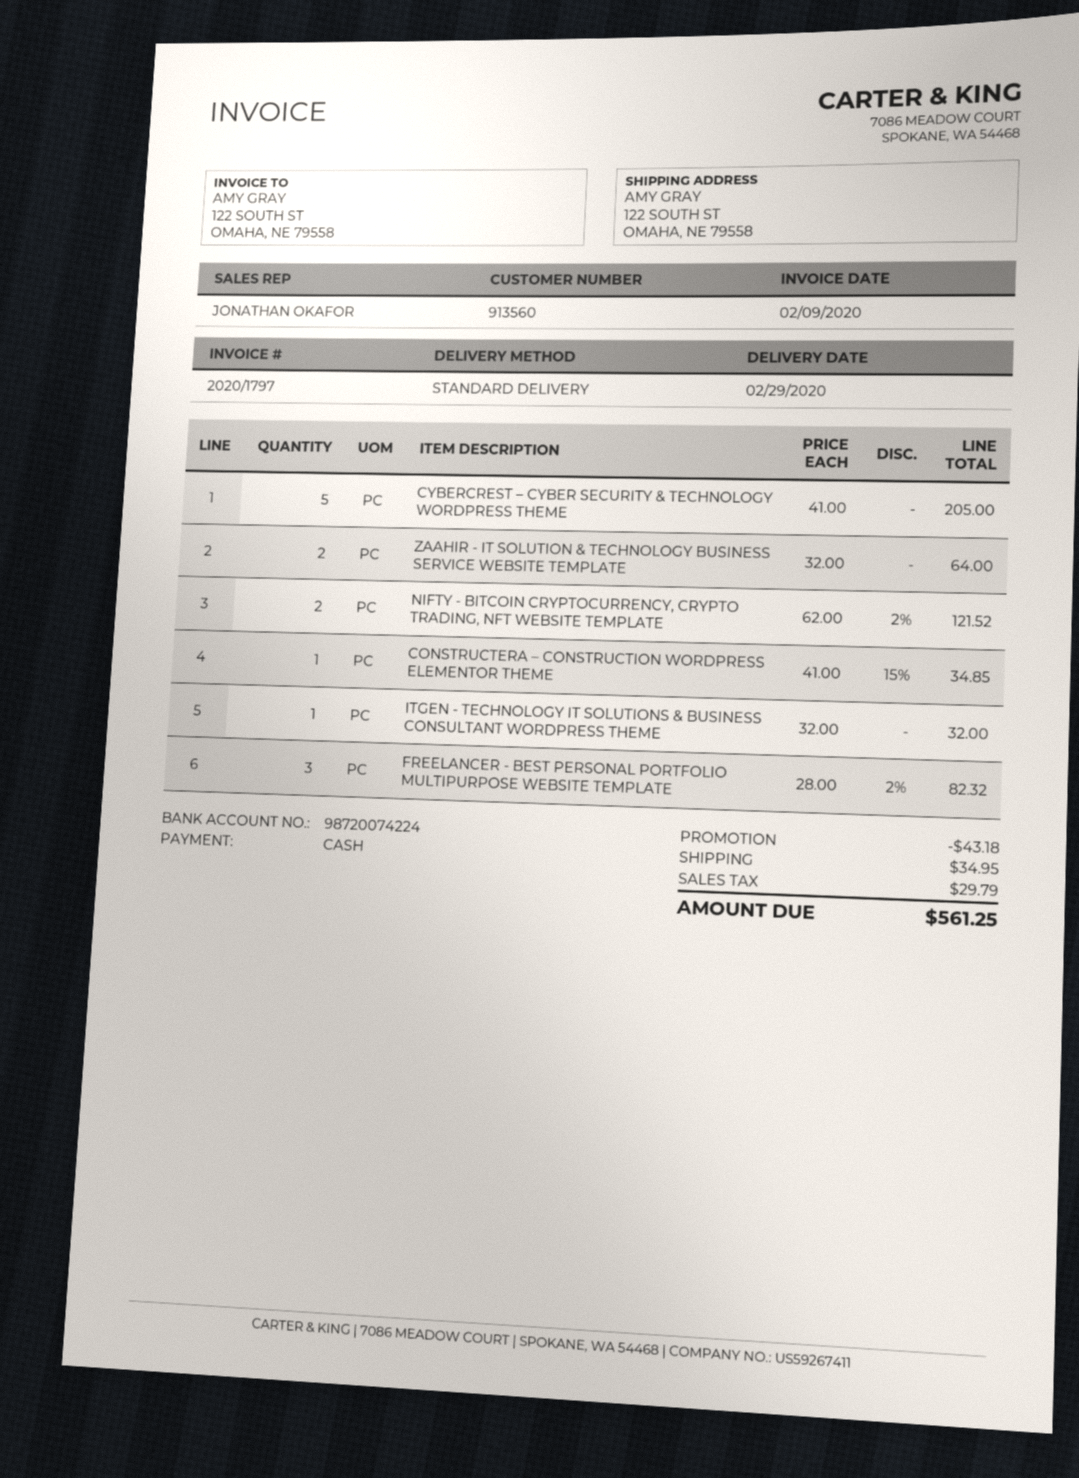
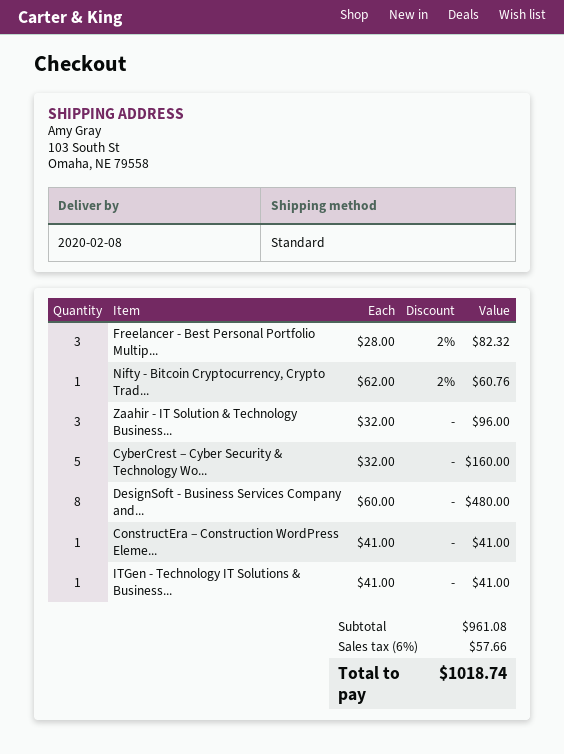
delivery date: 2020-02-29 -> 2020-02-08
ship to: 122 SOUTH ST, OMAHA, NE 79558 -> 103 South St, Omaha, NE 79558
CYBERCREST – CYBER SECURITY & TECHNOLOGY WORDPRESS THEME: 5 x 41.00 = 205.00 -> 5 x 32.00 = 160.00
ZAAHIR - IT SOLUTION & TECHNOLOGY BUSINESS SERVICE WEBSITE TEMPLATE: 2 x 32.00 = 64.00 -> 3 x 32.00 = 96.00
NIFTY - BITCOIN CRYPTOCURRENCY, CRYPTO TRADING, NFT WEBSITE TEMPLATE: 2 x 62.00 - 2% = 121.52 -> 1 x 62.00 - 2% = 60.76
CONSTRUCTERA – CONSTRUCTION WORDPRESS ELEMENTOR THEME: 1 x 41.00 - 15% = 34.85 -> 1 x 41.00 = 41.00
ITGEN - TECHNOLOGY IT SOLUTIONS & BUSINESS CONSULTANT WORDPRESS THEME: 1 x 32.00 = 32.00 -> 1 x 41.00 = 41.00
DesignSoft - Business Services Company and...: none -> 8 x 60.00 = 480.00
discount: 43.18 -> none
shipping: 34.95 -> none
tax: 29.79 -> 57.66
total: 561.25 -> 1018.74

